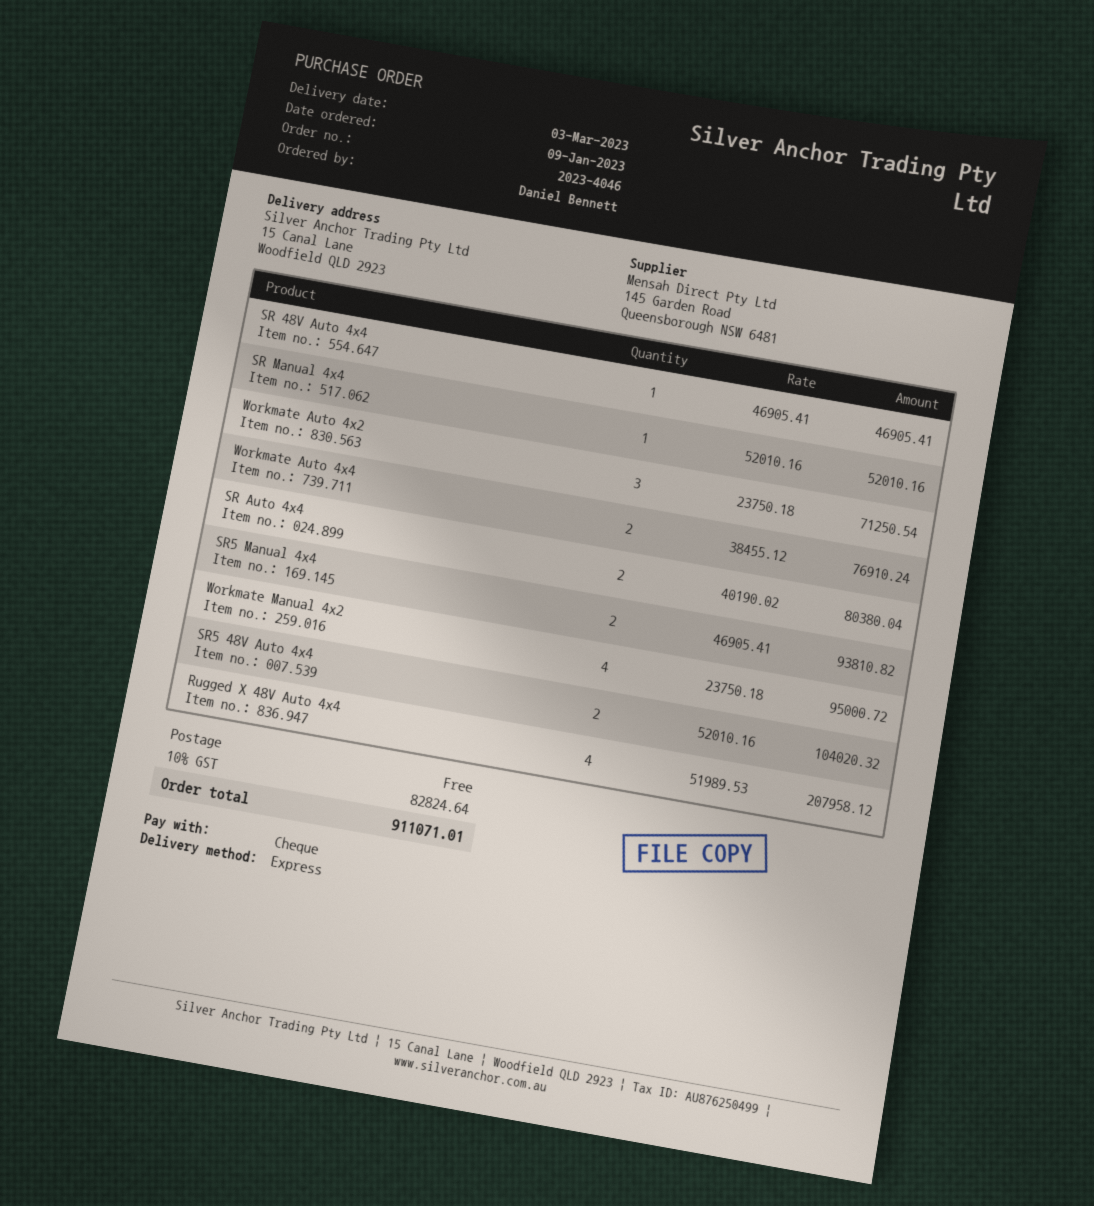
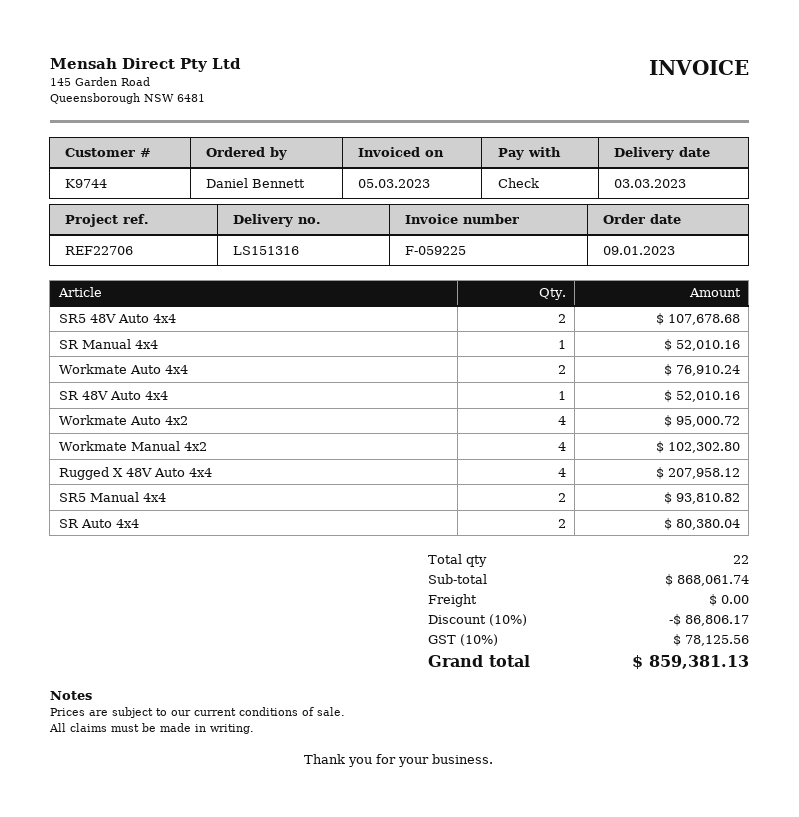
SR 48V Auto 4x4: 1 for 46905.41 -> 1 for 52010.16
Workmate Auto 4x2: 3 for 71250.54 -> 4 for 95000.72
Workmate Manual 4x2: 4 for 95000.72 -> 4 for 102302.80
SR5 48V Auto 4x4: 2 for 104020.32 -> 2 for 107678.68
discount: none -> 10% = 86806.17
tax: 10% = 82824.64 -> 10% = 78125.56
total: 911071.01 -> 859381.13

